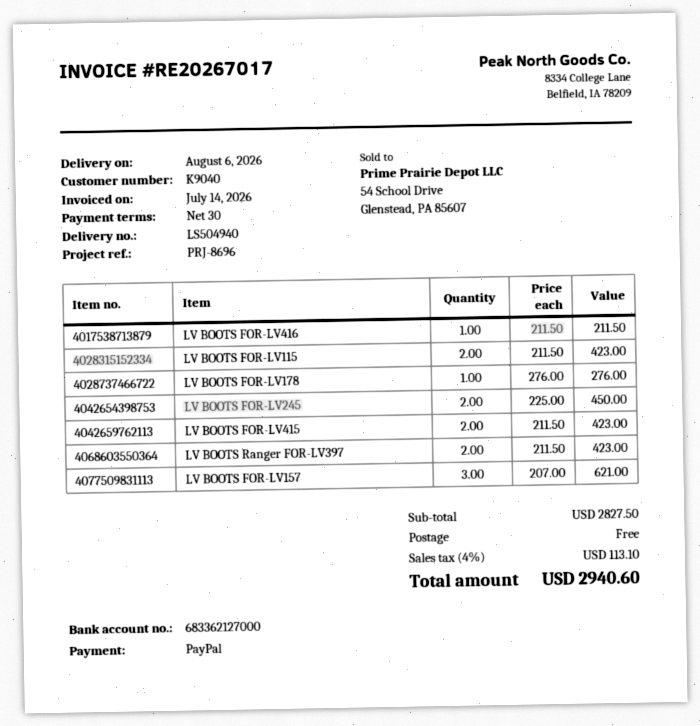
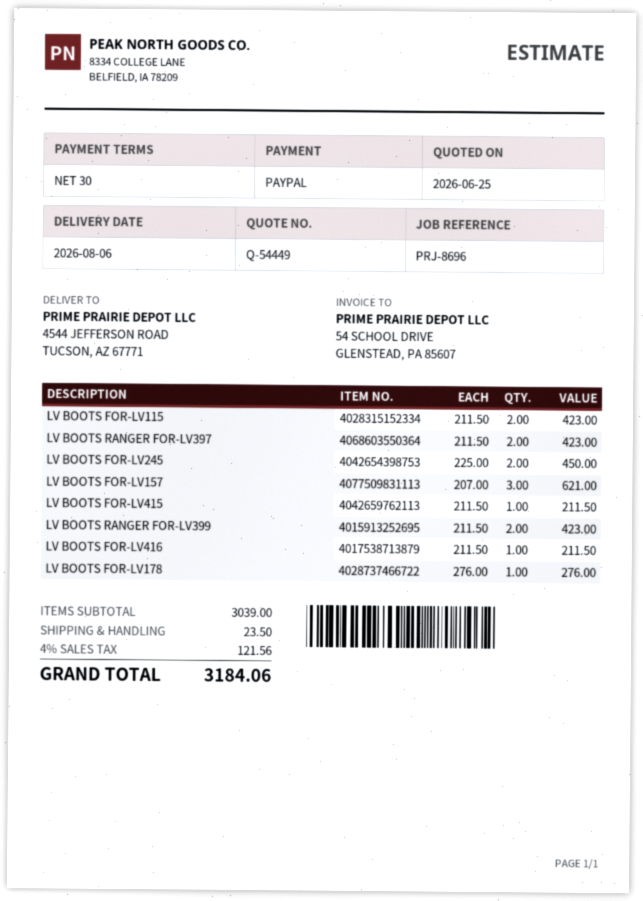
LV BOOTS FOR-LV415: 2 x 211.50 = 423.00 -> 1 x 211.50 = 211.50
LV BOOTS RANGER FOR-LV399: none -> 2 x 211.50 = 423.00
subtotal: 2827.50 -> 3039.00
shipping: 0.00 -> 23.50
tax: 4% = 113.10 -> 4% = 121.56
total: 2940.60 -> 3184.06

